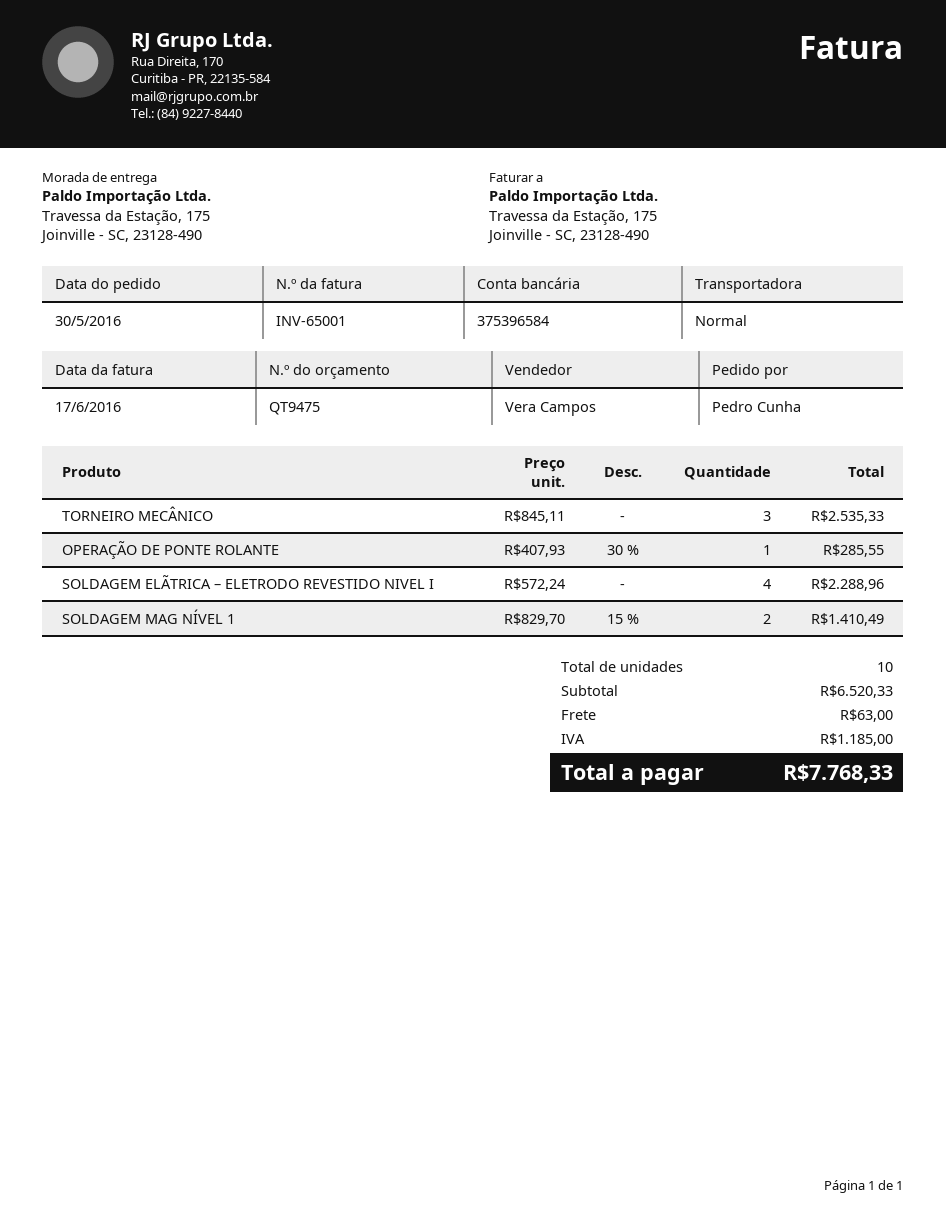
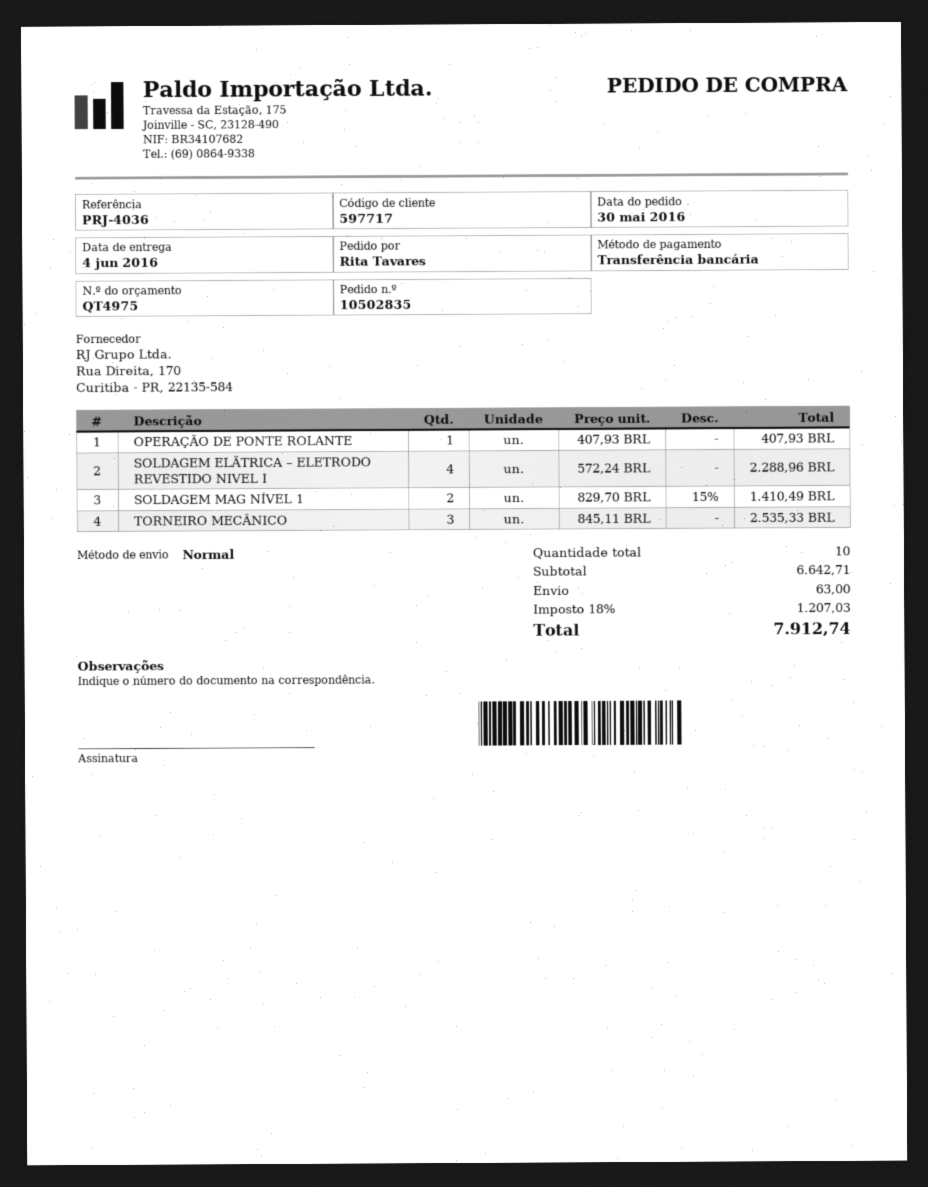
quote number: QT9475 -> QT4975
ordered by: Pedro Cunha -> Rita Tavares
OPERAÇÃO DE PONTE ROLANTE: 1 x 407.93 - 30% = 285.55 -> 1 x 407.93 = 407.93
subtotal: 6520.33 -> 6642.71
tax: 1185.00 -> 1207.03
total: 7768.33 -> 7912.74

